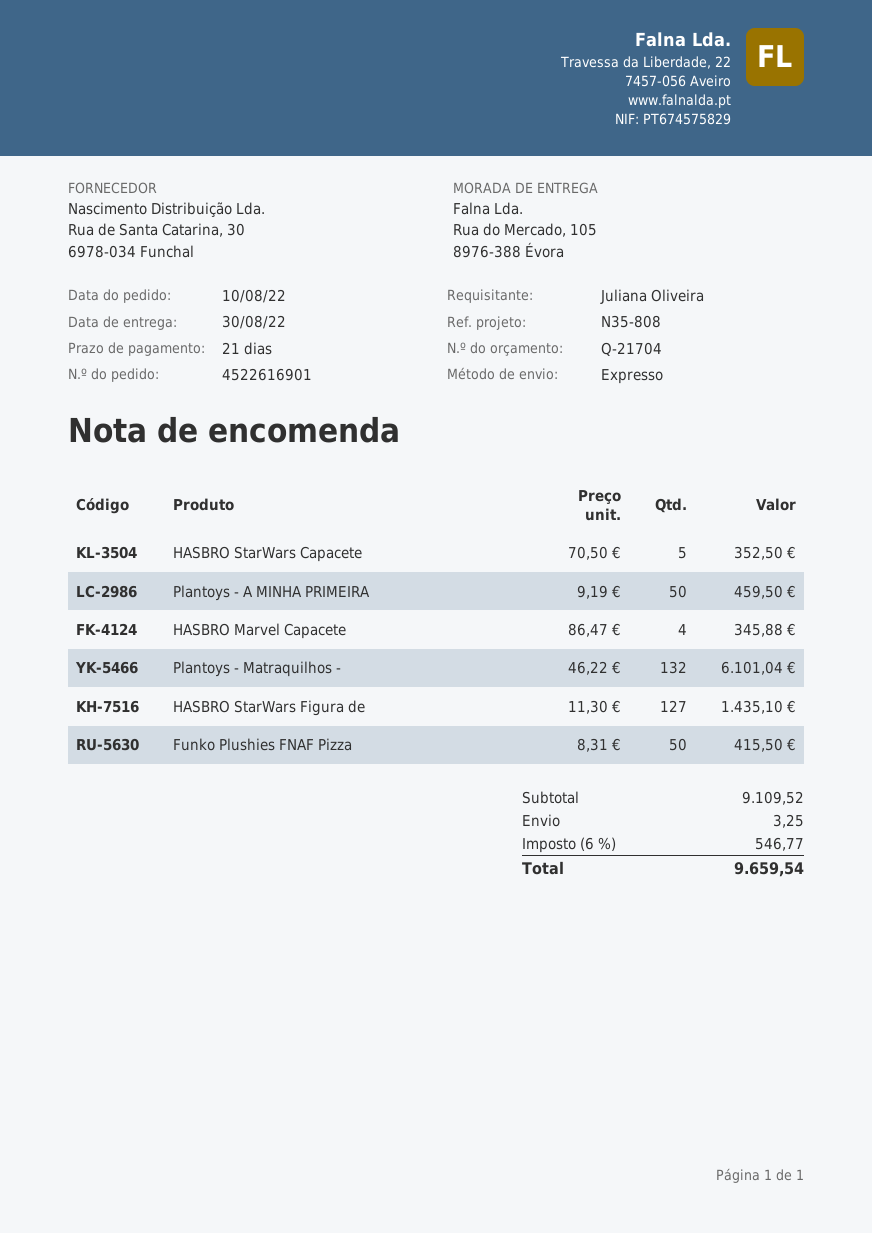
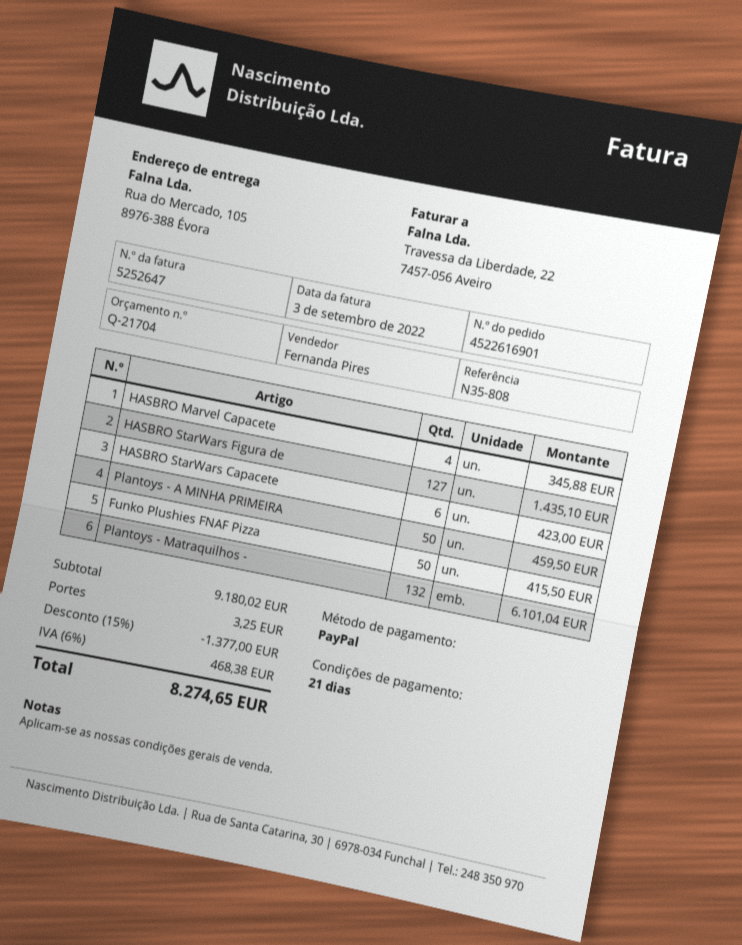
HASBRO StarWars Capacete: 5 for 352.50 -> 6 for 423.00
subtotal: 9109.52 -> 9180.02
discount: none -> 15% = 1377.00
tax: 6% = 546.77 -> 6% = 468.38
total: 9659.54 -> 8274.65

